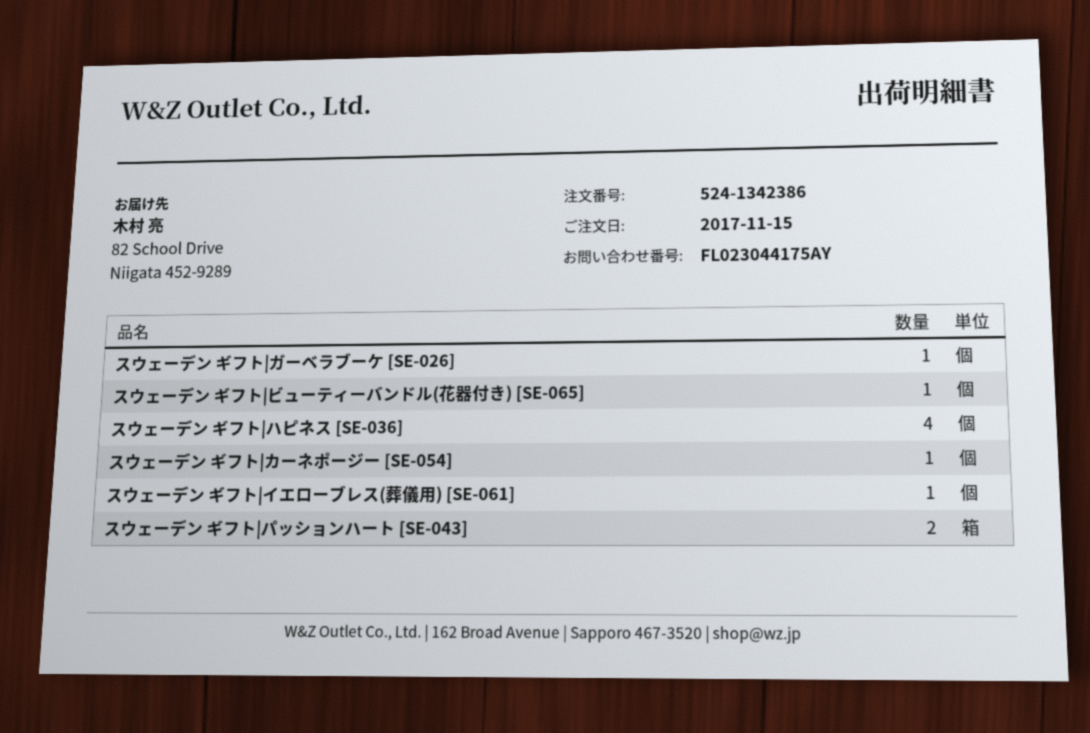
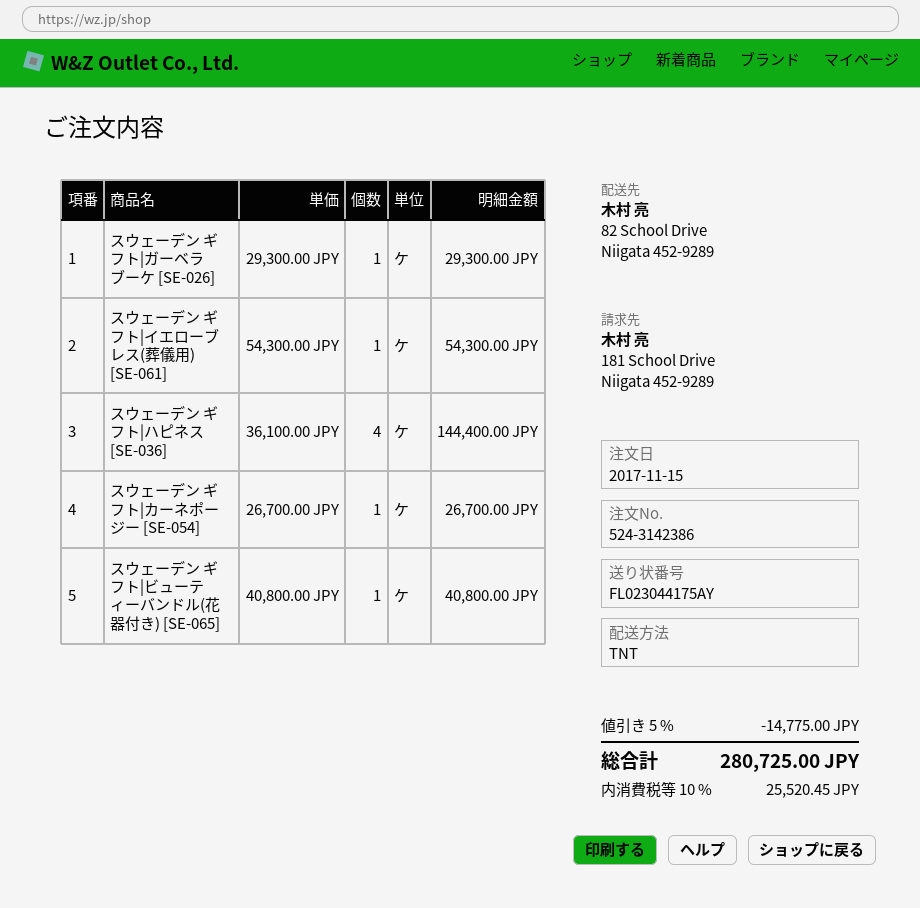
order number: 524-1342386 -> 524-3142386
スウェーデン ギフト|パッションハート [SE-043]: 2 -> none

